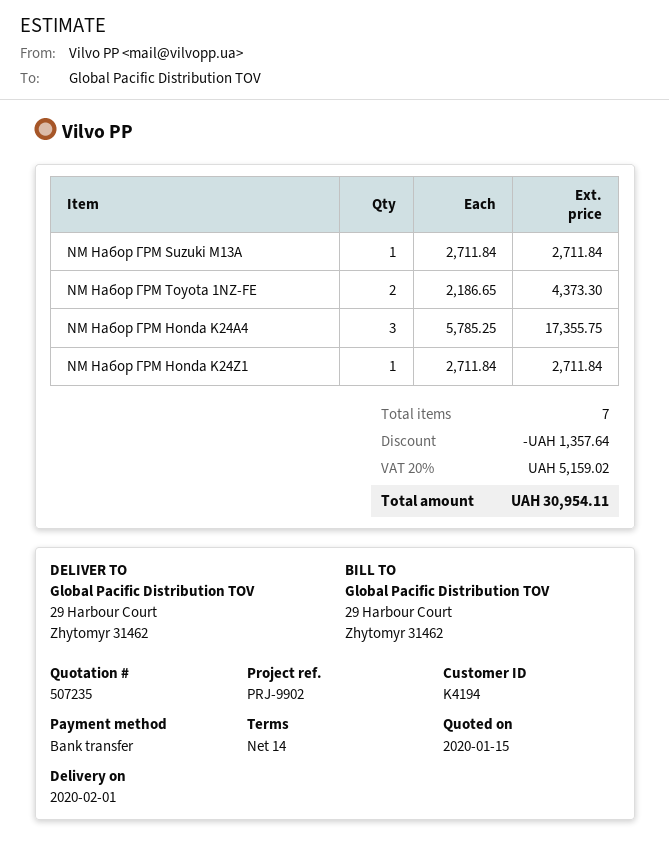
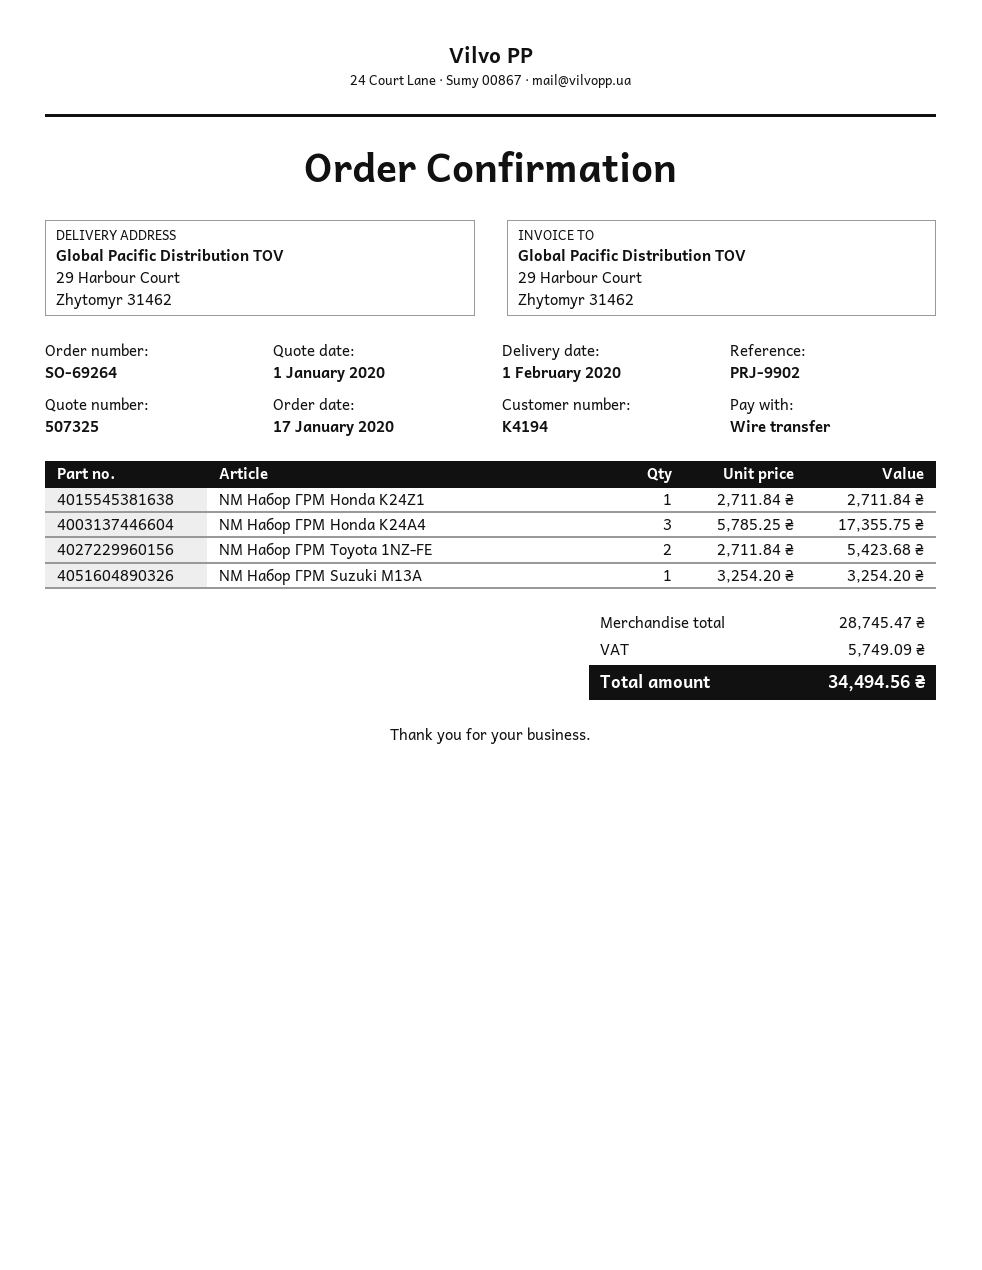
quote number: 507235 -> 507325
quote date: 2020-01-15 -> 2020-01-01
NM Набор ГРМ Suzuki M13A: 1 x 2711.84 = 2711.84 -> 1 x 3254.20 = 3254.20
NM Набор ГРМ Toyota 1NZ-FE: 2 x 2186.65 = 4373.30 -> 2 x 2711.84 = 5423.68
discount: 1357.64 -> none
tax: 5159.02 -> 5749.09
total: 30954.11 -> 34494.56

